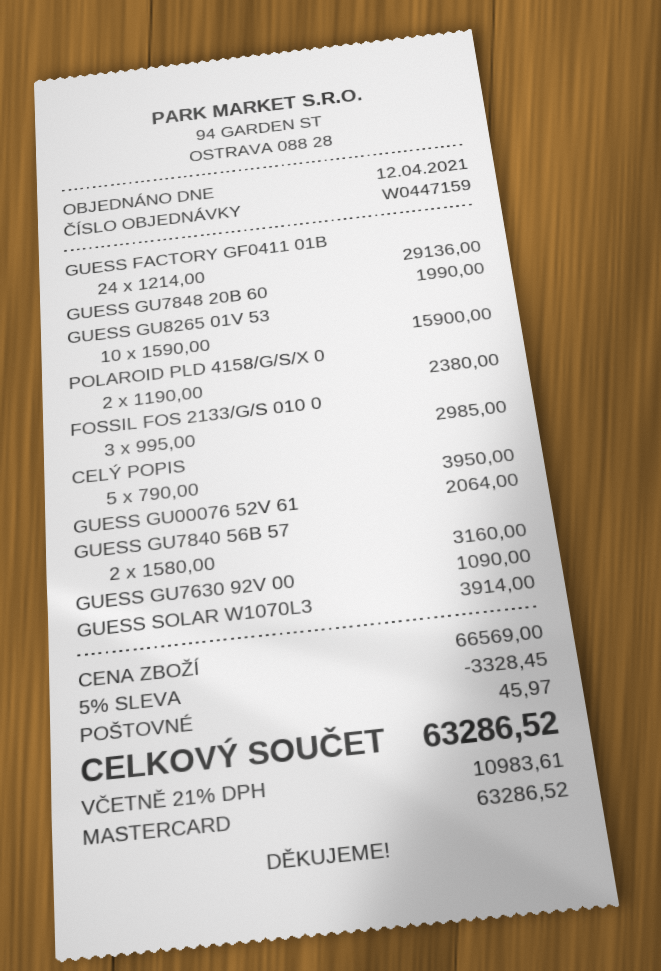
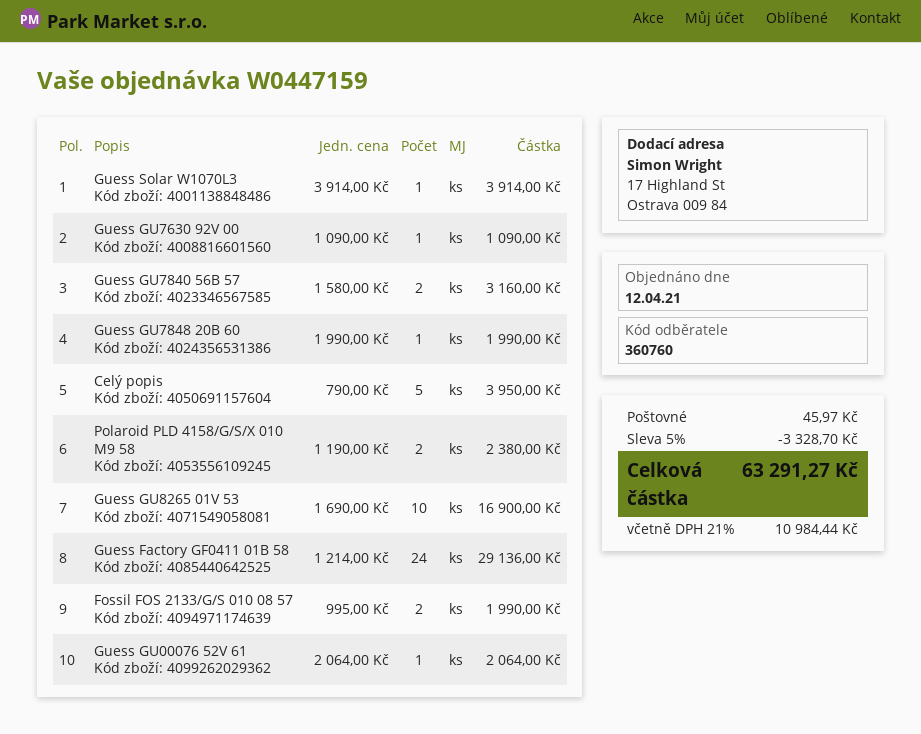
GUESS GU8265 01V 53: 10 x 1590.00 = 15900.00 -> 10 x 1690.00 = 16900.00
FOSSIL FOS 2133/G/S 010 0: 3 x 995.00 = 2985.00 -> 2 x 995.00 = 1990.00
discount: 5% = 3328.45 -> 5% = 3328.70
tax: 21% = 10983.61 -> 21% = 10984.44
total: 63286.52 -> 63291.27

